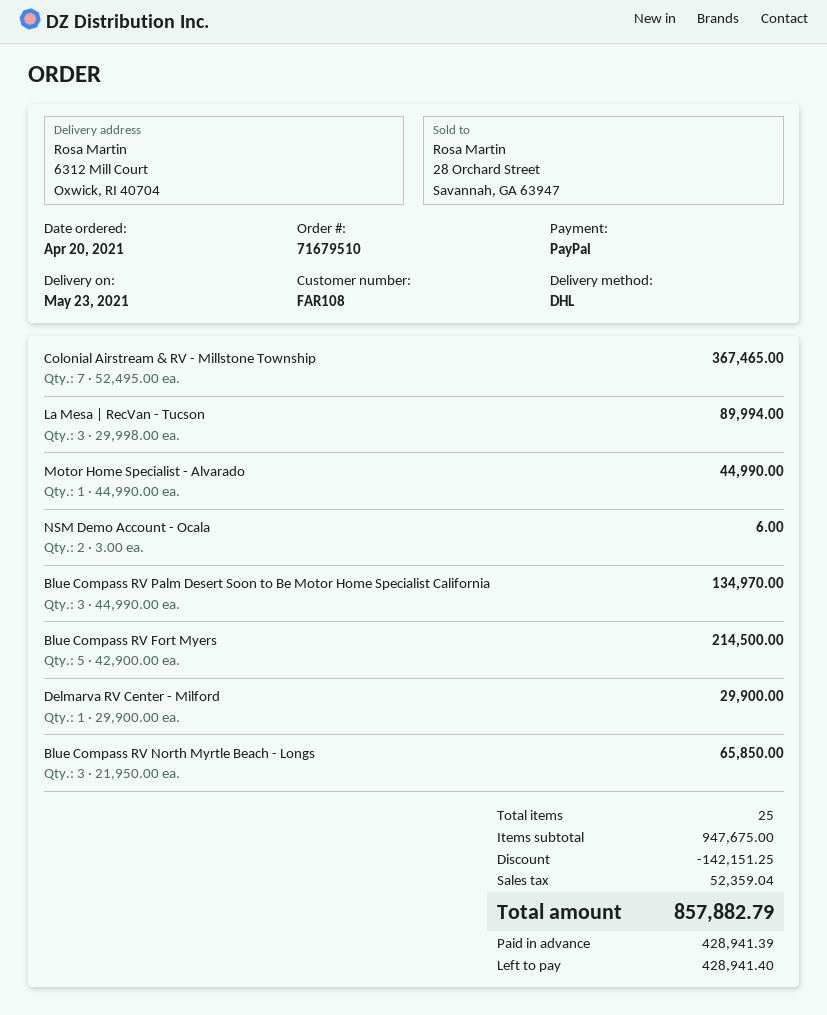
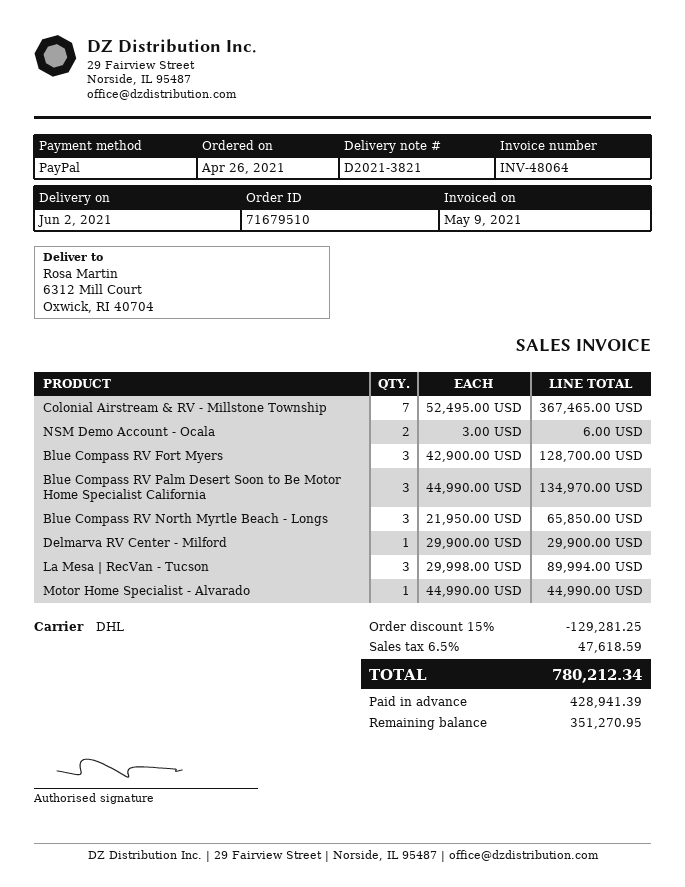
order date: 2021-04-20 -> 2021-04-26
delivery date: 2021-05-23 -> 2021-06-02
Blue Compass RV Fort Myers: 5 x 42900.00 = 214500.00 -> 3 x 42900.00 = 128700.00
discount: 142151.25 -> 129281.25
tax: 52359.04 -> 47618.59
total: 857882.79 -> 780212.34
balance: 428941.40 -> 351270.95

